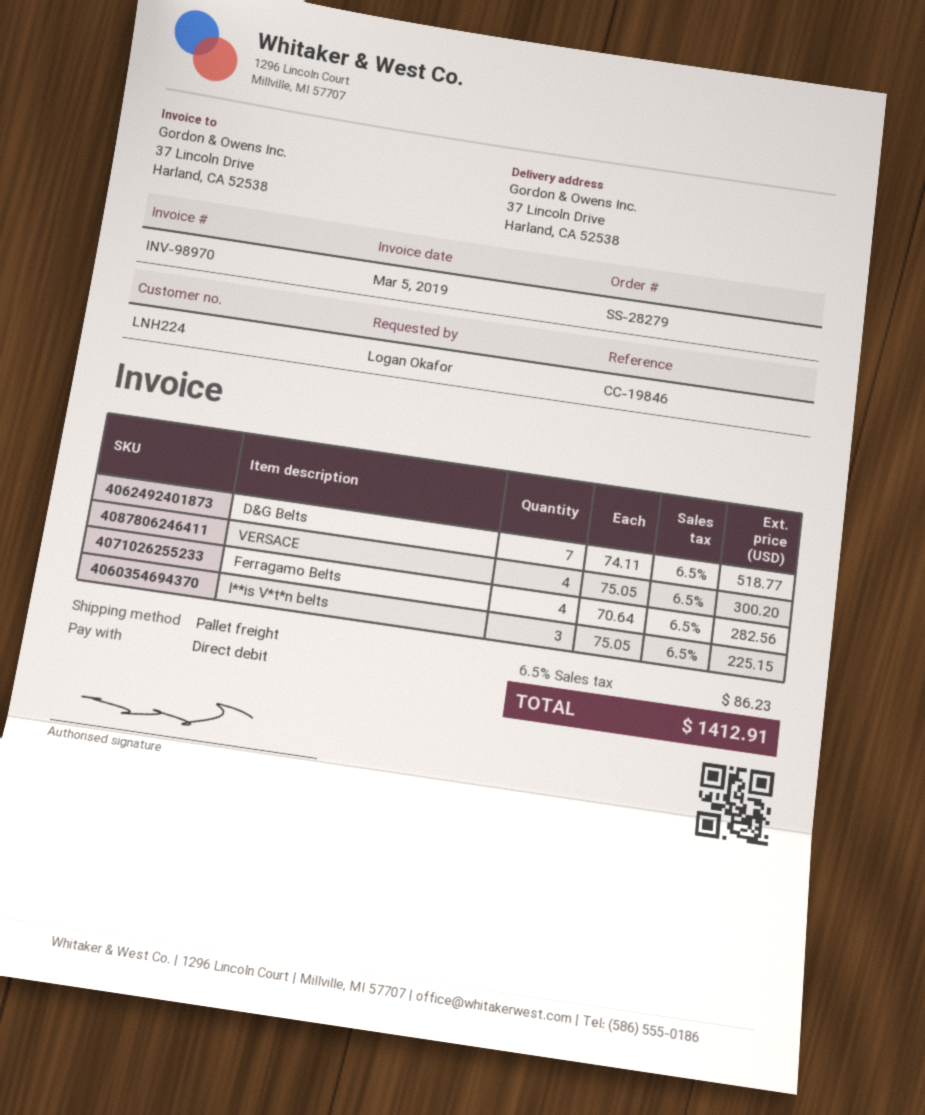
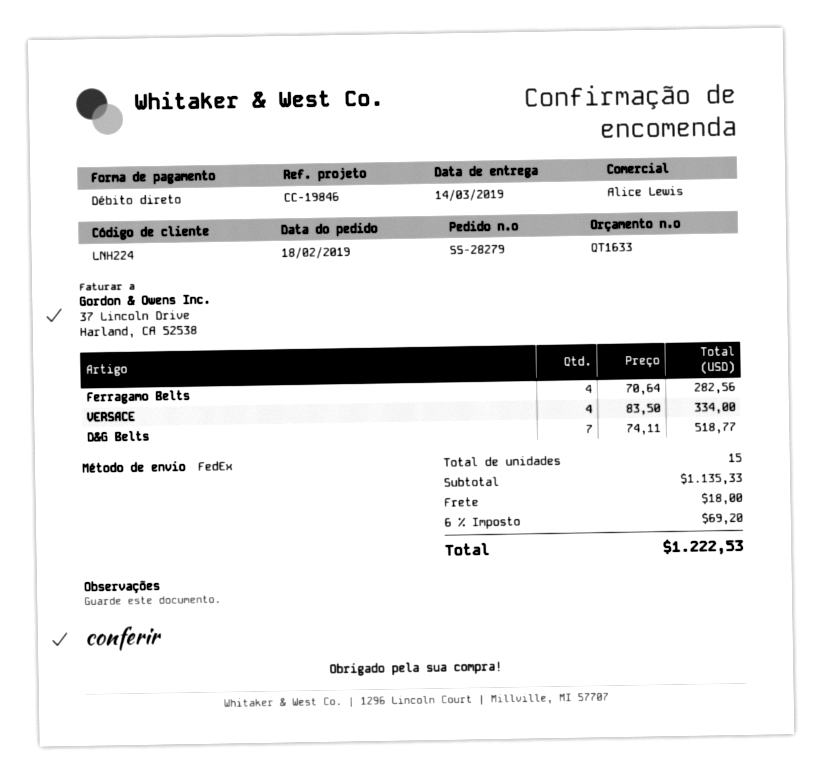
shipping method: pallet freight -> FedEx
VERSACE: 4 x 75.05 = 300.20 -> 4 x 83.50 = 334.00
l**is V*t*n belts: 3 x 75.05 = 225.15 -> none
shipping: none -> 18.00
tax: 6.5% = 86.23 -> 6% = 69.20
total: 1412.91 -> 1222.53

